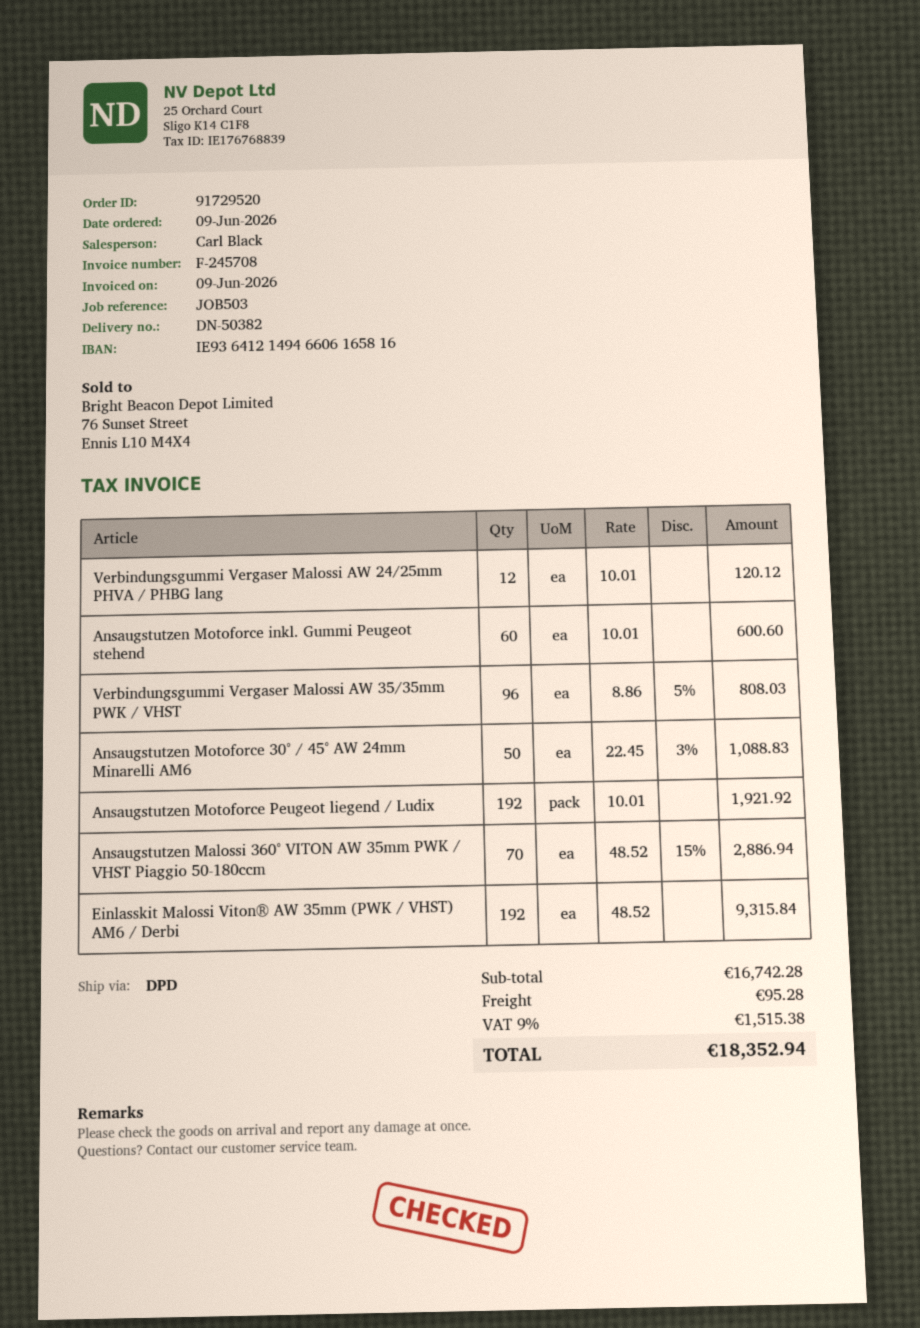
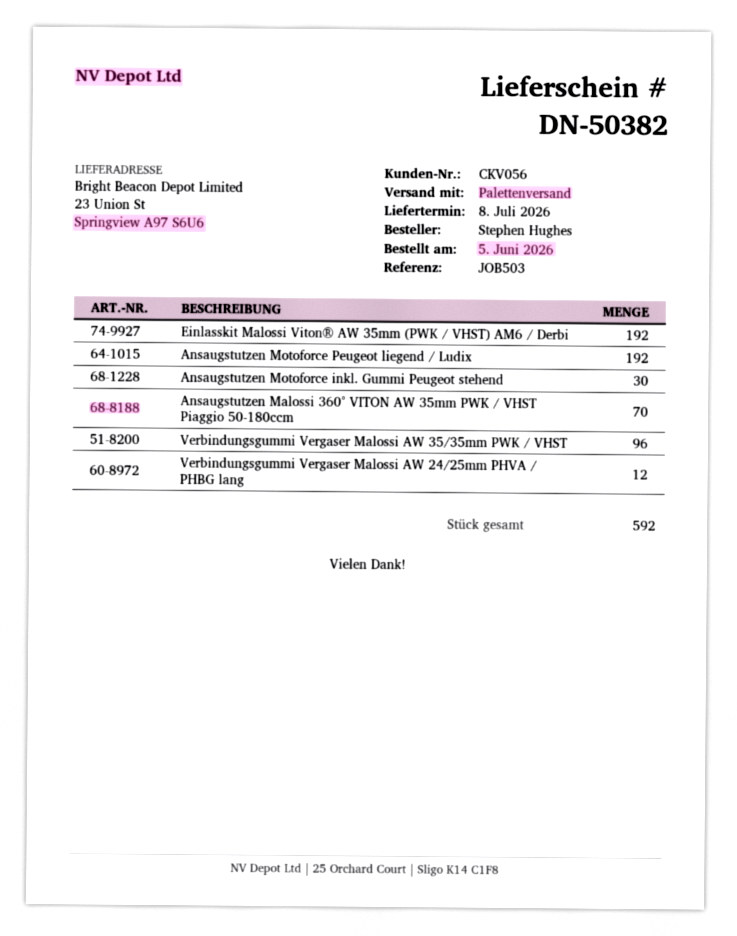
order date: 2026-06-09 -> 2026-06-05
shipping method: DPD -> pallet freight
Ansaugstutzen Motoforce inkl. Gummi Peugeot stehend: 60 -> 30
Ansaugstutzen Motoforce 30° / 45° AW 24mm Minarelli AM6: 50 -> none

